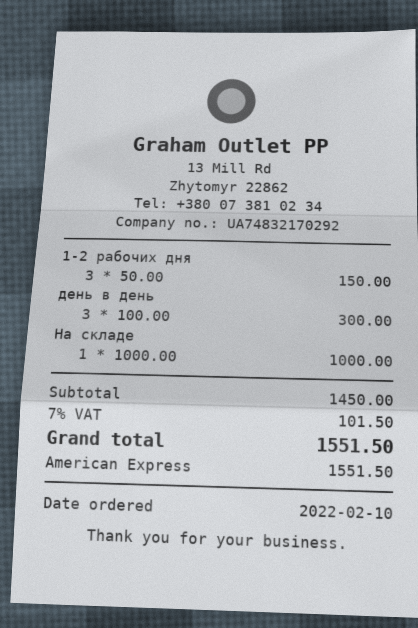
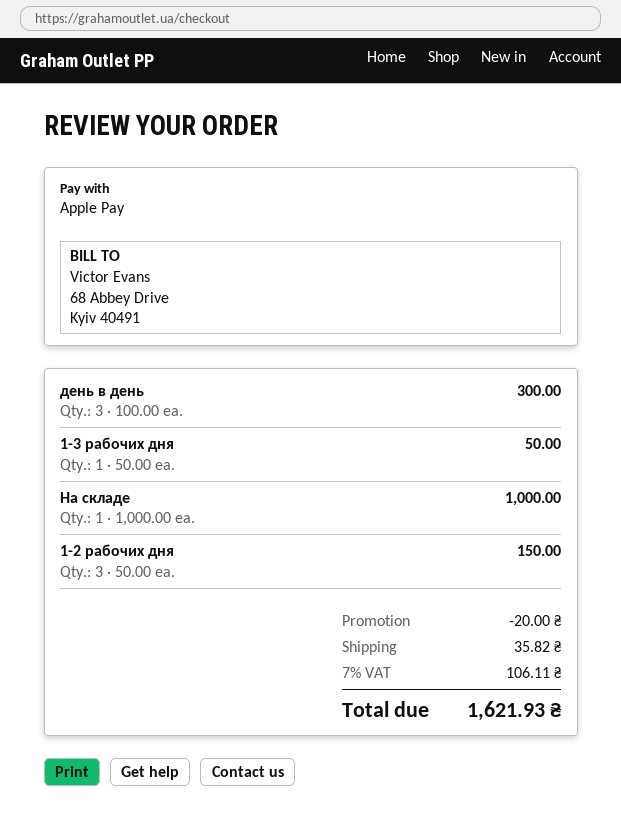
payment method: American Express -> Apple Pay
1-3 рабочих дня: none -> 1 x 50.00 = 50.00
discount: none -> 20.00
shipping: none -> 35.82
tax: 7% = 101.50 -> 7% = 106.11
total: 1551.50 -> 1621.93

